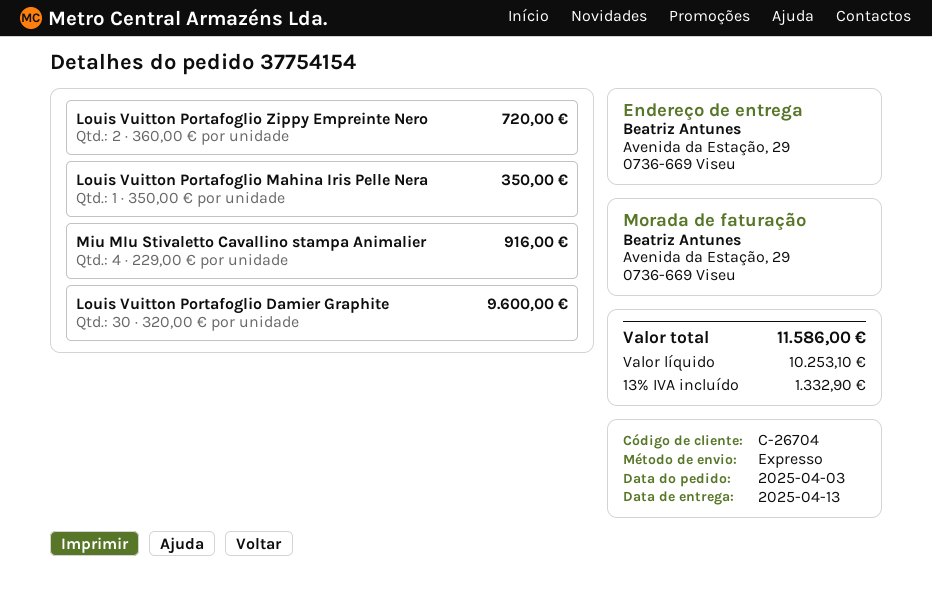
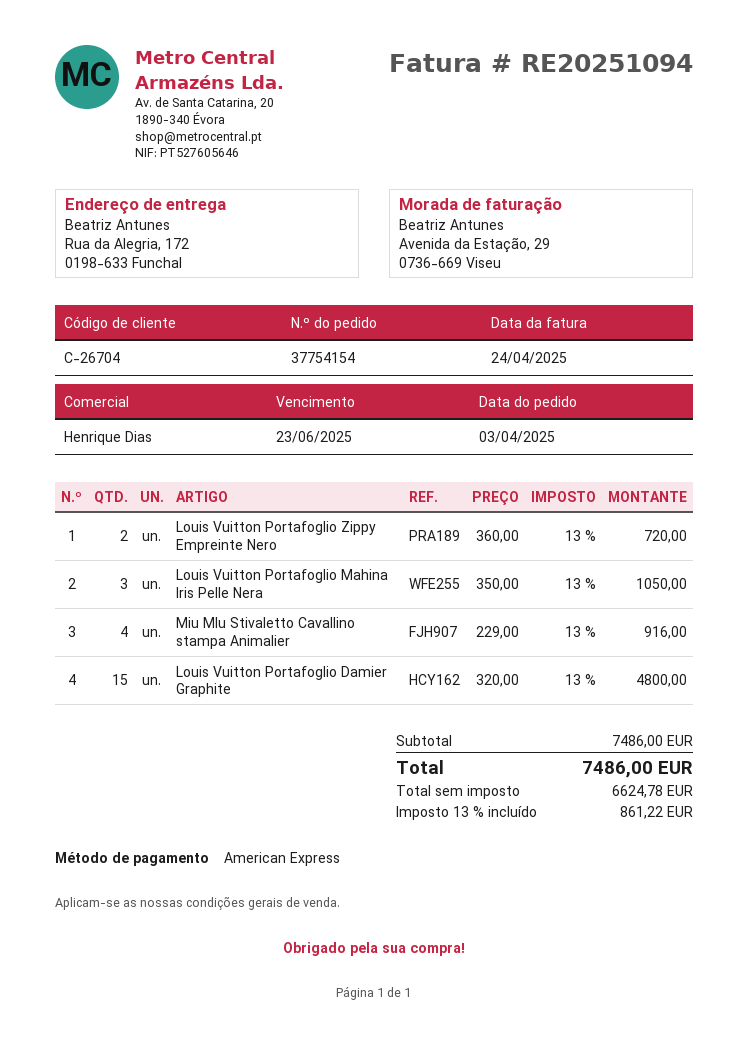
ship to: Avenida da Estação, 29, 0736-669 Viseu -> Rua da Alegria, 172, 0198-633 Funchal
Louis Vuitton Portafoglio Mahina Iris Pelle Nera: 1 x 350.00 = 350.00 -> 3 x 350.00 = 1050.00
Louis Vuitton Portafoglio Damier Graphite: 30 x 320.00 = 9600.00 -> 15 x 320.00 = 4800.00
net: 10253.10 -> 6624.78
tax: 13% = 1332.90 -> 13% = 861.22
total: 11586.00 -> 7486.00

